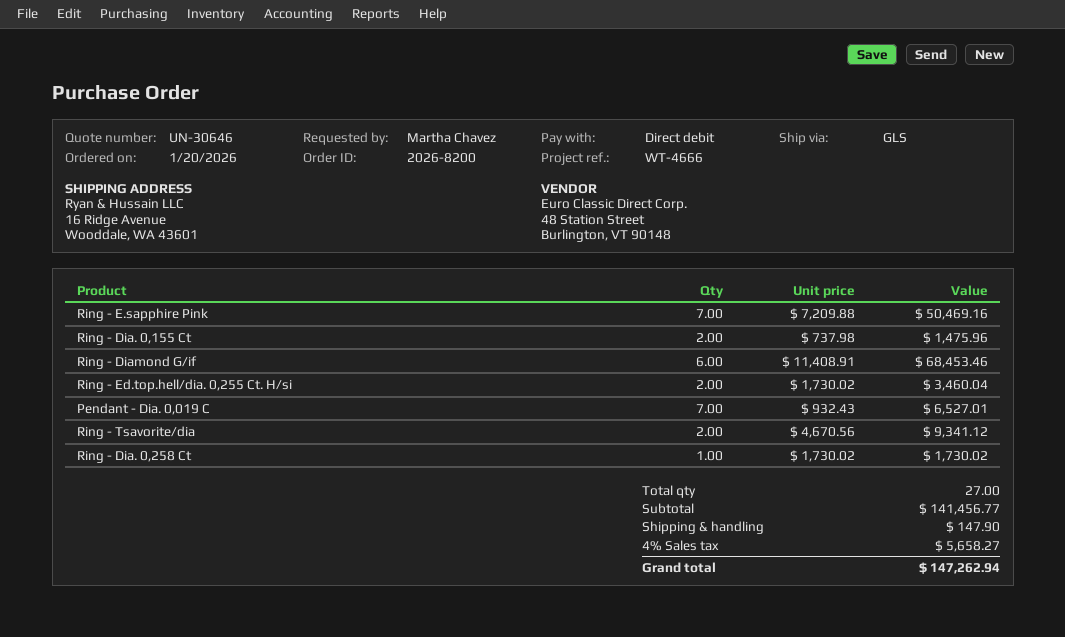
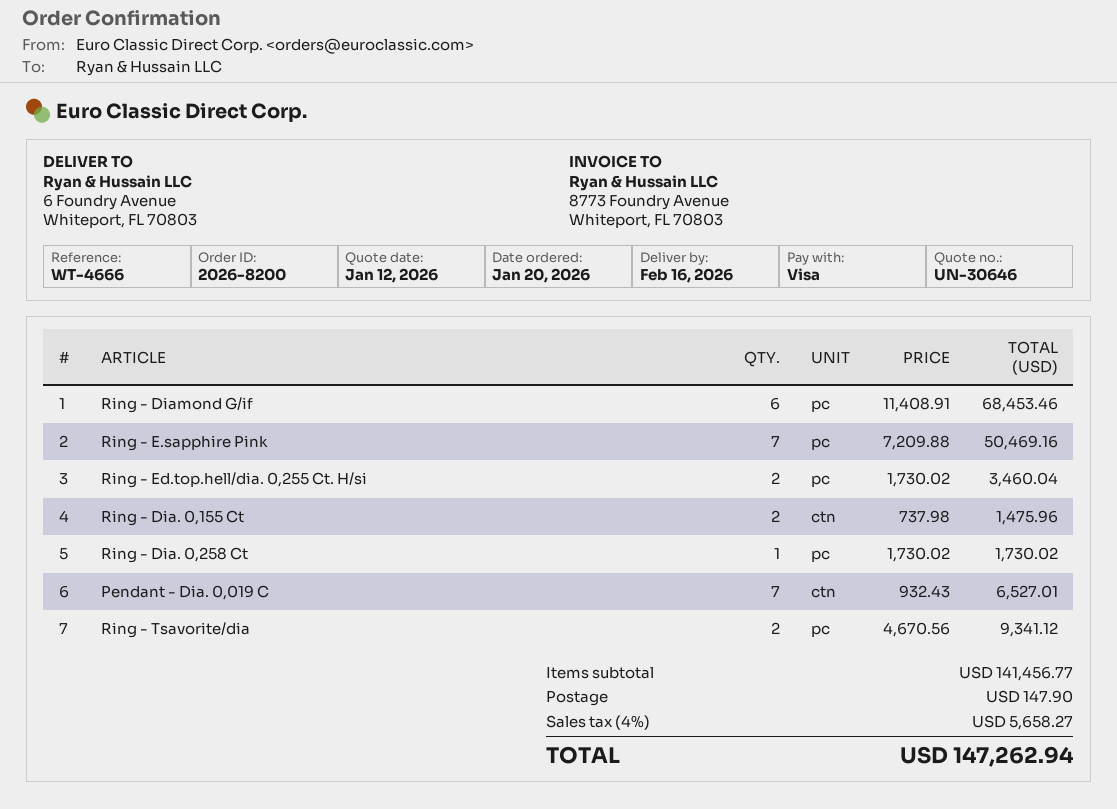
payment method: direct debit -> Visa
ship to: 16 Ridge Avenue, Wooddale, WA 43601 -> 6 Foundry Avenue, Whiteport, FL 70803

